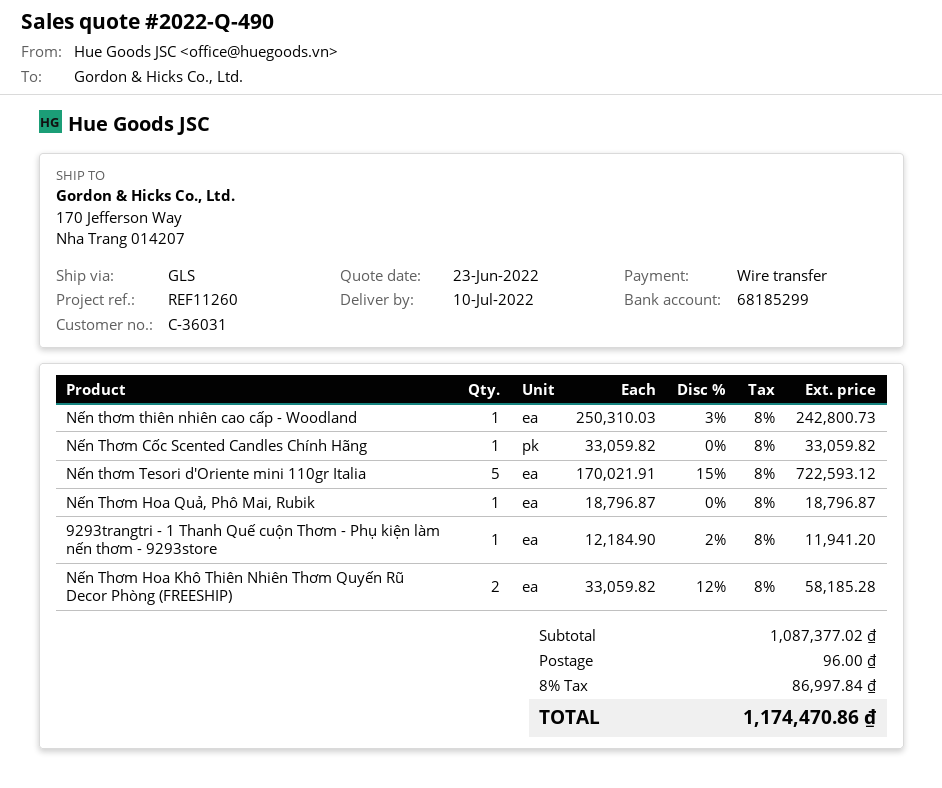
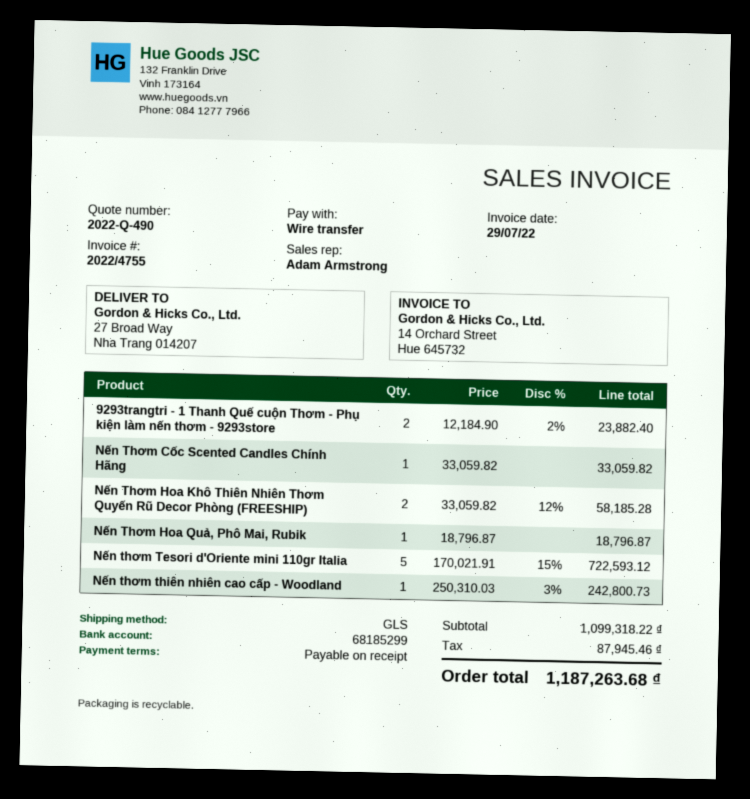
ship to: 170 Jefferson Way, Nha Trang 014207 -> 27 Broad Way, Nha Trang 014207
9293trangtri - 1 Thanh Quế cuộn Thơm - Phụ kiện làm nến thơm - 9293store: 1 x 12184.90 - 2% = 11941.20 -> 2 x 12184.90 - 2% = 23882.40
subtotal: 1087377.02 -> 1099318.22
shipping: 96.00 -> none
tax: 86997.84 -> 87945.46
total: 1174470.86 -> 1187263.68

